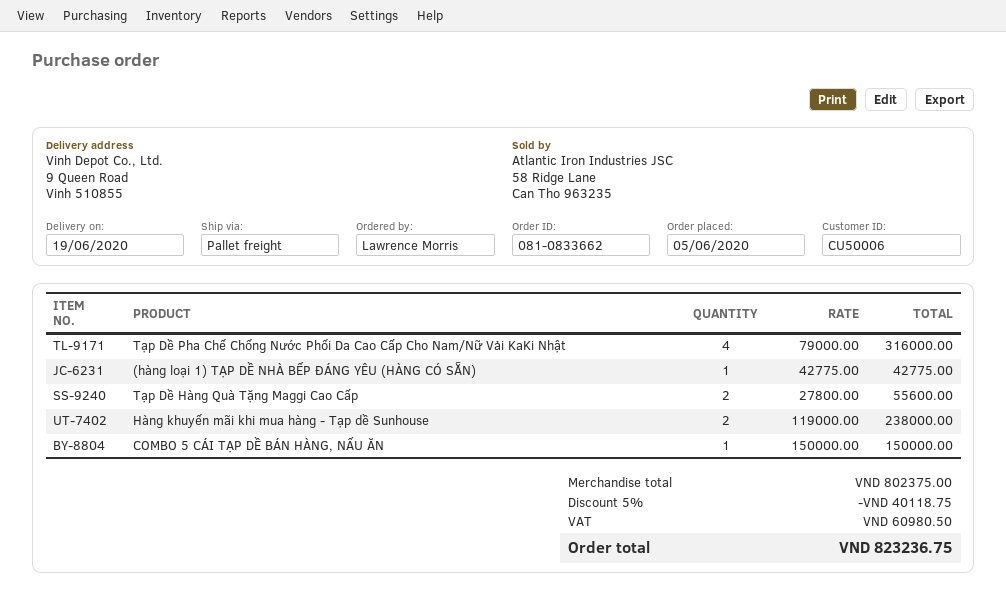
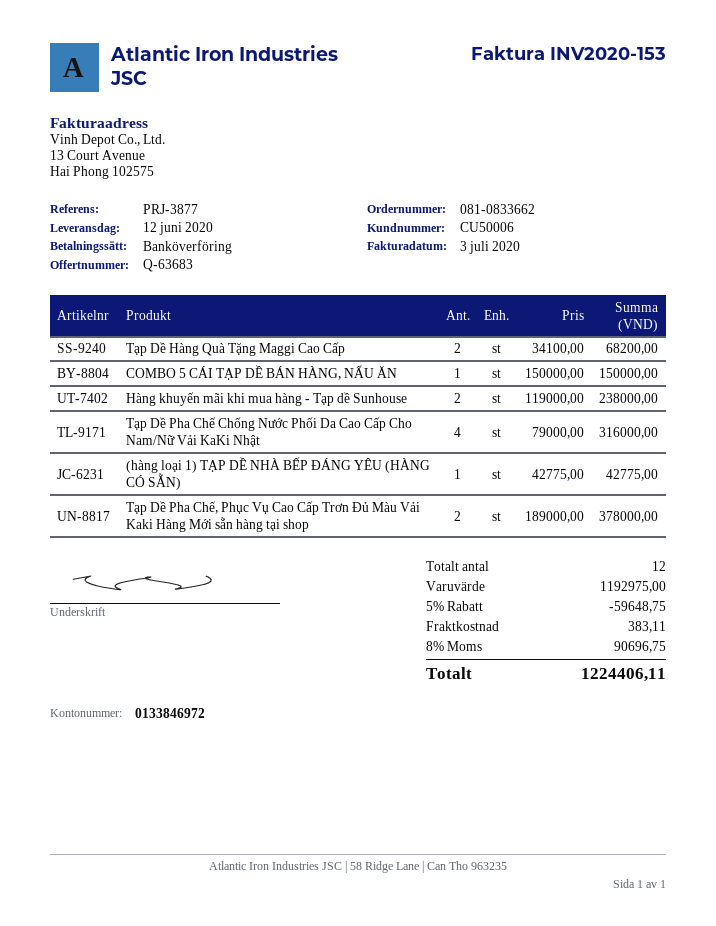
delivery date: 2020-06-19 -> 2020-06-12
Tạp Dề Hàng Quà Tặng Maggi Cao Cấp: 2 x 27800.00 = 55600.00 -> 2 x 34100.00 = 68200.00
Tạp Dề Pha Chế, Phục Vụ Cao Cấp Trơn Đủ Màu Vải Kaki Hàng Mới sẵn hàng tại shop: none -> 2 x 189000.00 = 378000.00
subtotal: 802375.00 -> 1192975.00
discount: 5% = 40118.75 -> 5% = 59648.75
shipping: none -> 383.11
tax: 60980.50 -> 90696.75
total: 823236.75 -> 1224406.11

